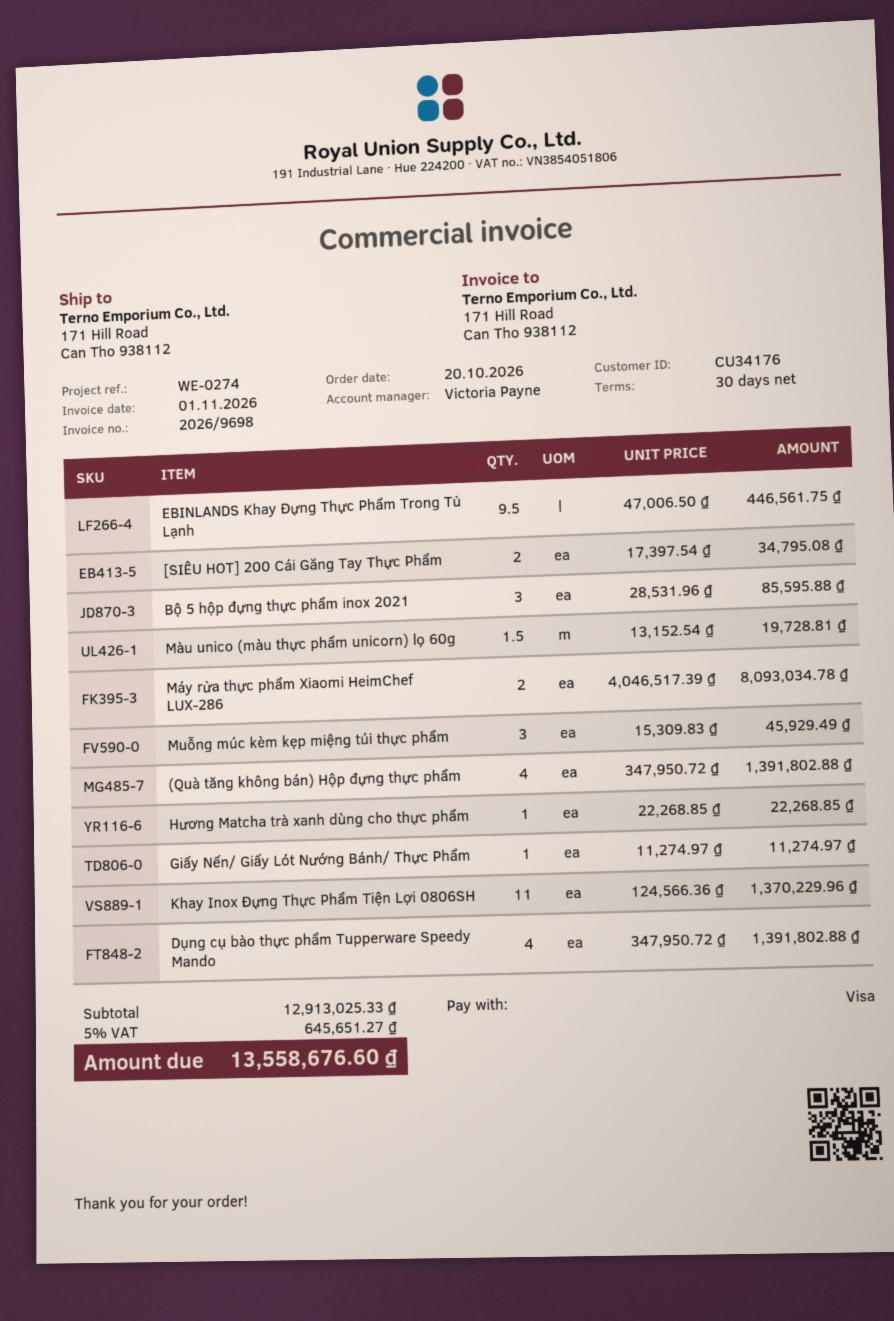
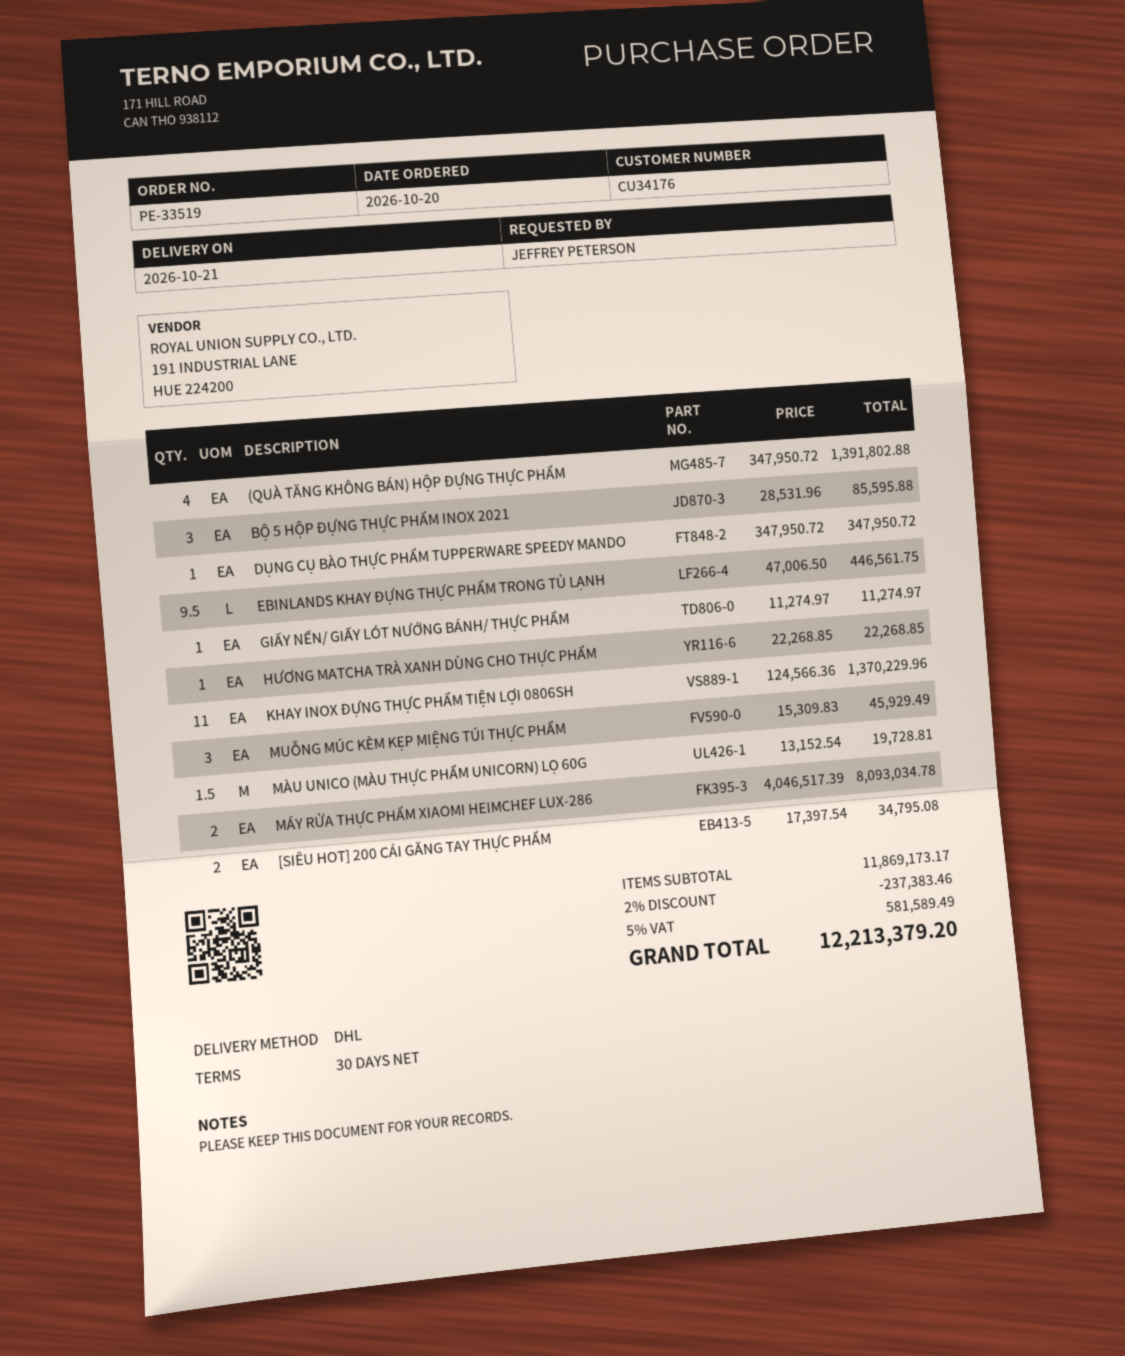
Dụng cụ bào thực phẩm Tupperware Speedy Mando: 4 x 347950.72 = 1391802.88 -> 1 x 347950.72 = 347950.72
subtotal: 12913025.33 -> 11869173.17
discount: none -> 2% = 237383.46
tax: 5% = 645651.27 -> 5% = 581589.49
total: 13558676.60 -> 12213379.20

